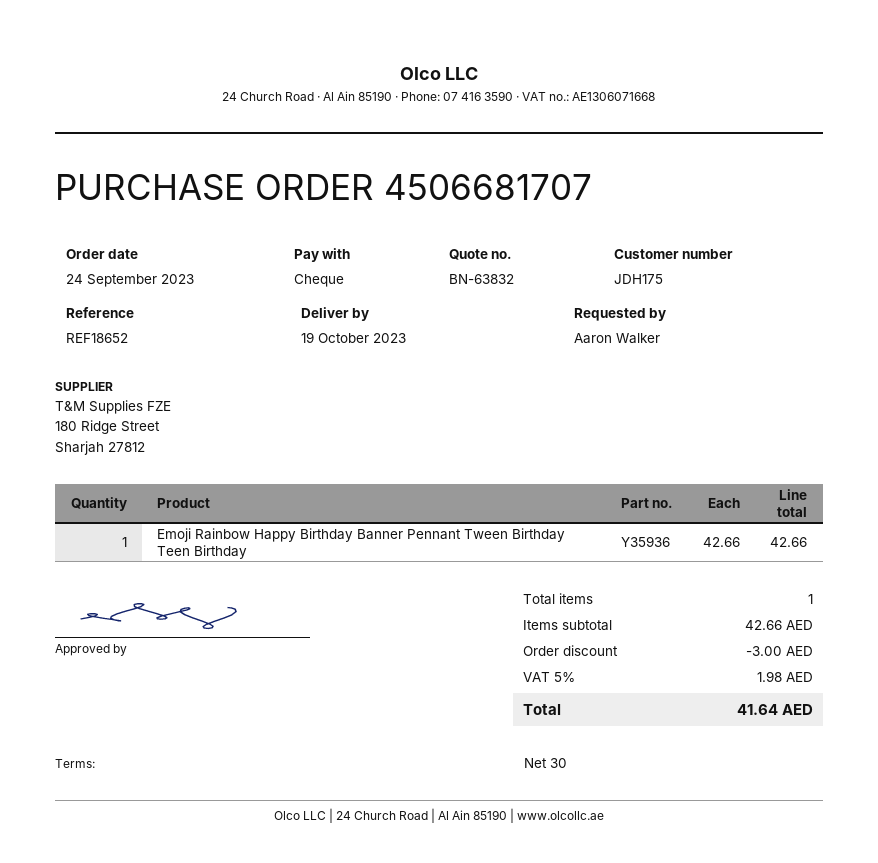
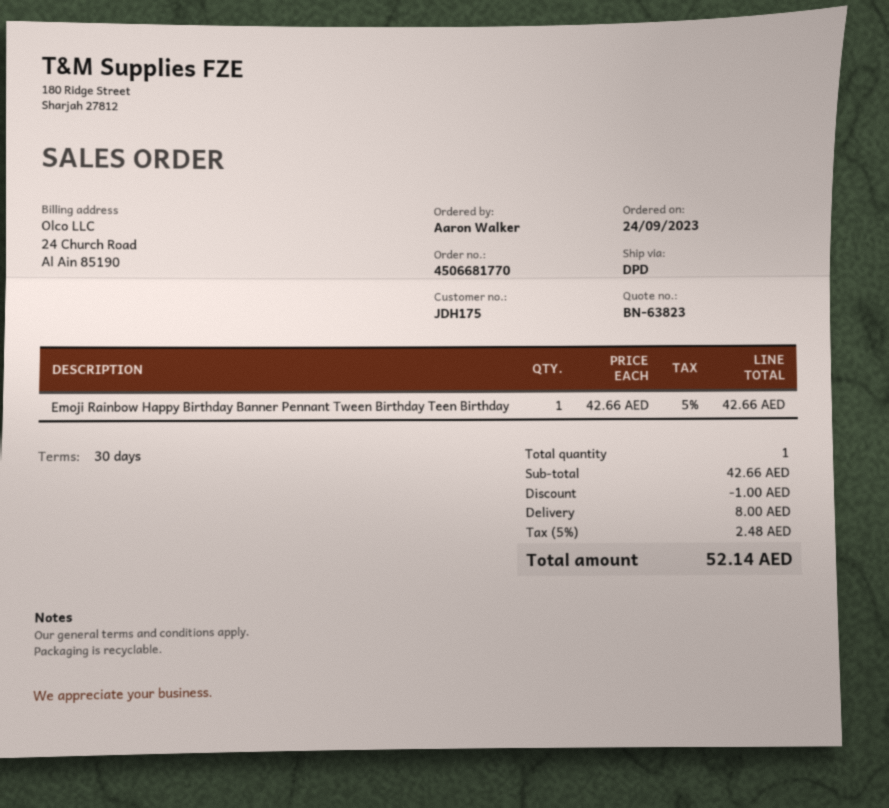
quote number: BN-63832 -> BN-63823
order number: 4506681707 -> 4506681770
discount: 3.00 -> 1.00
shipping: none -> 8.00
tax: 5% = 1.98 -> 5% = 2.48
total: 41.64 -> 52.14

